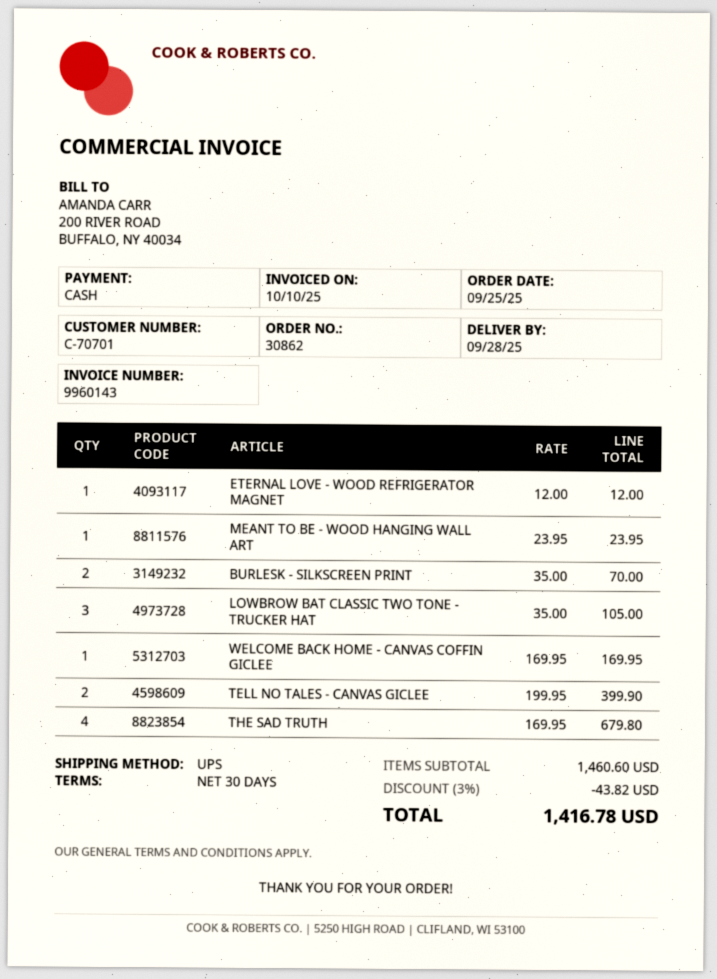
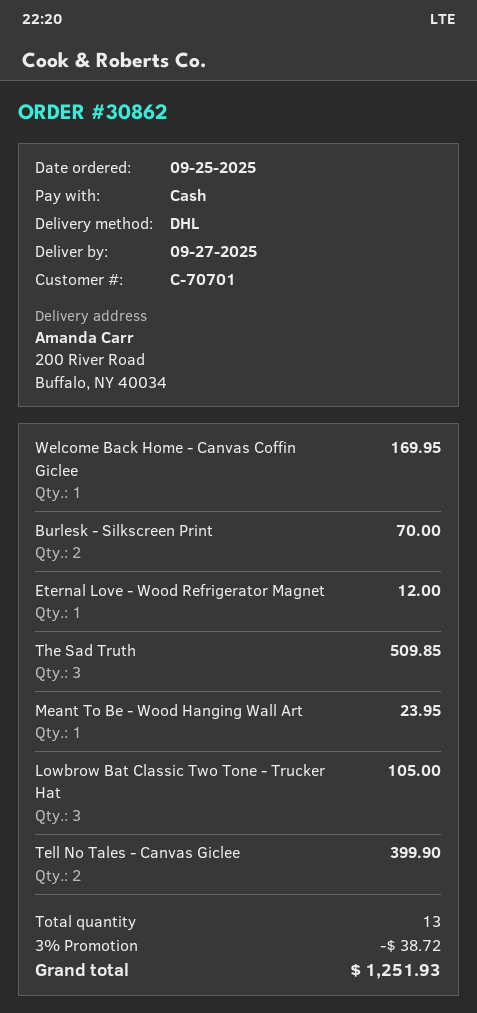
delivery date: 2025-09-28 -> 2025-09-27
shipping method: UPS -> DHL
THE SAD TRUTH: 4 for 679.80 -> 3 for 509.85
discount: 3% = 43.82 -> 3% = 38.72
total: 1416.78 -> 1251.93

